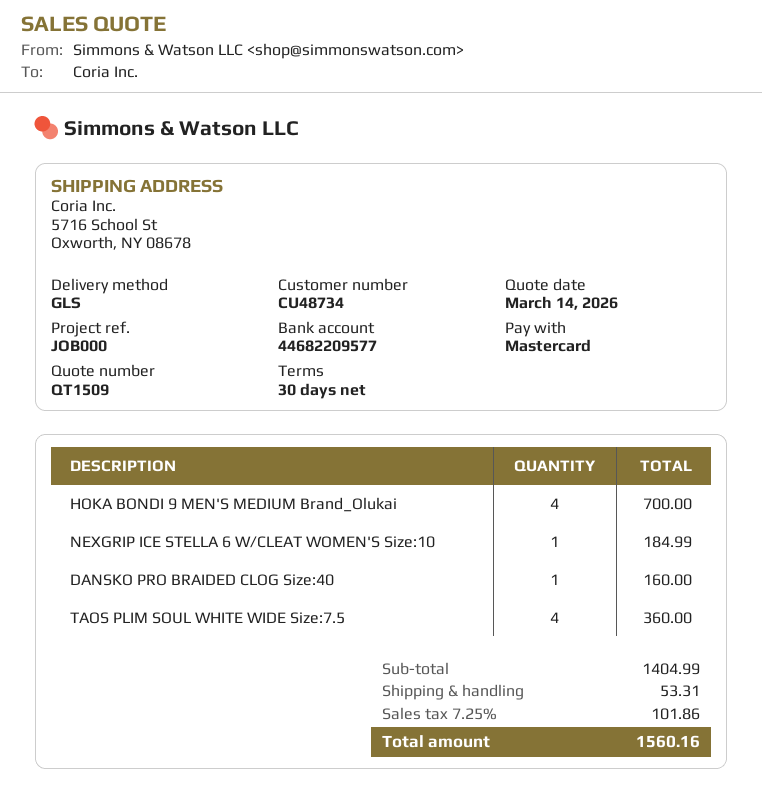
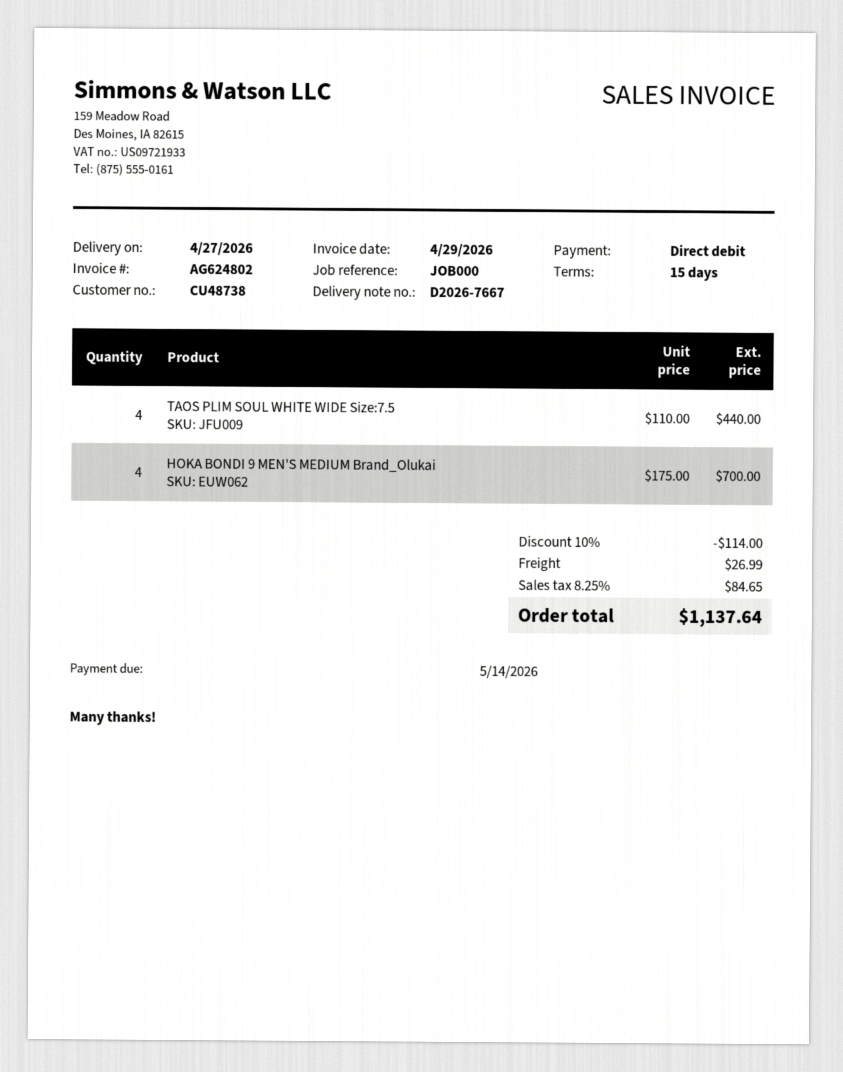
payment terms: 30 days -> 15 days
customer number: CU48734 -> CU48738
payment method: Mastercard -> direct debit
NEXGRIP ICE STELLA 6 W/CLEAT WOMEN'S Size:10: 1 for 184.99 -> none
DANSKO PRO BRAIDED CLOG Size:40: 1 for 160.00 -> none
TAOS PLIM SOUL WHITE WIDE Size:7.5: 4 for 360.00 -> 4 for 440.00
discount: none -> 10% = 114.00
shipping: 53.31 -> 26.99
tax: 7.25% = 101.86 -> 8.25% = 84.65
total: 1560.16 -> 1137.64

